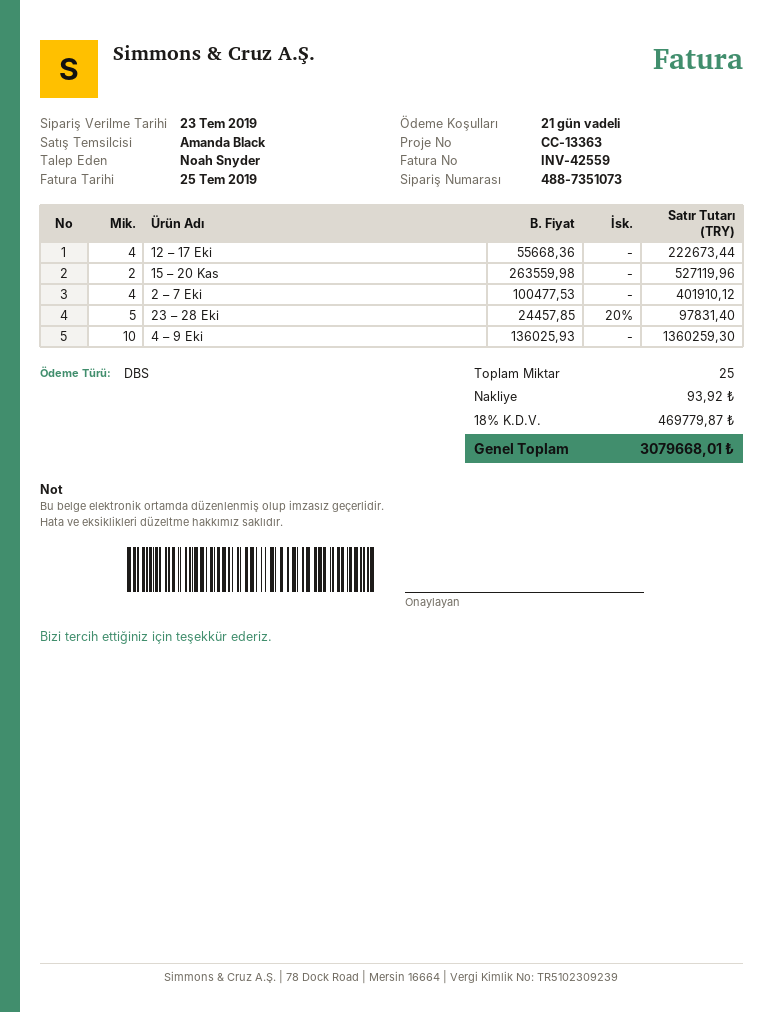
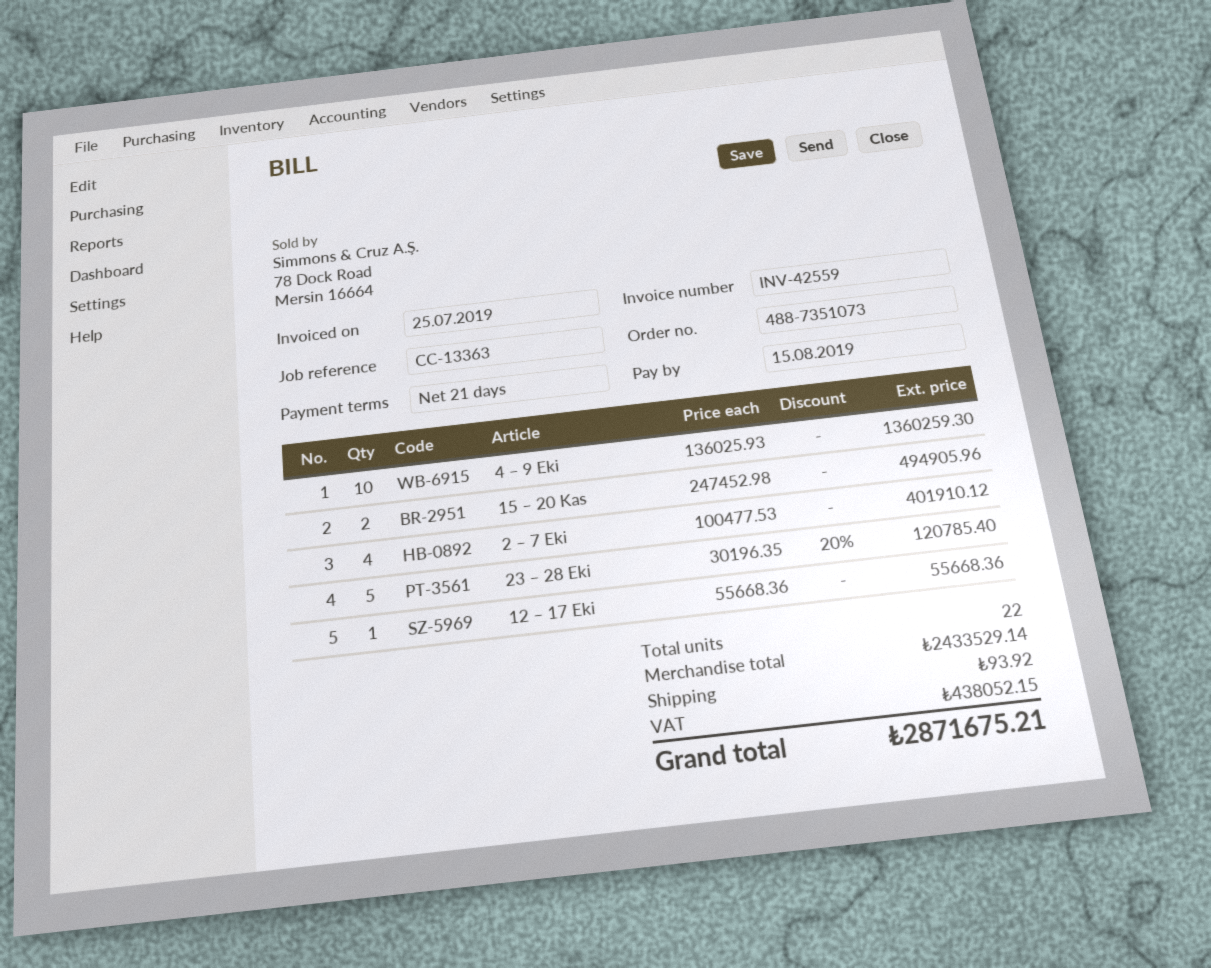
12 – 17 Eki: 4 x 55668.36 = 222673.44 -> 1 x 55668.36 = 55668.36
15 – 20 Kas: 2 x 263559.98 = 527119.96 -> 2 x 247452.98 = 494905.96
23 – 28 Eki: 5 x 24457.85 - 20% = 97831.40 -> 5 x 30196.35 - 20% = 120785.40
total quantity: 25 -> 22
tax: 469779.87 -> 438052.15
total: 3079668.01 -> 2871675.21

